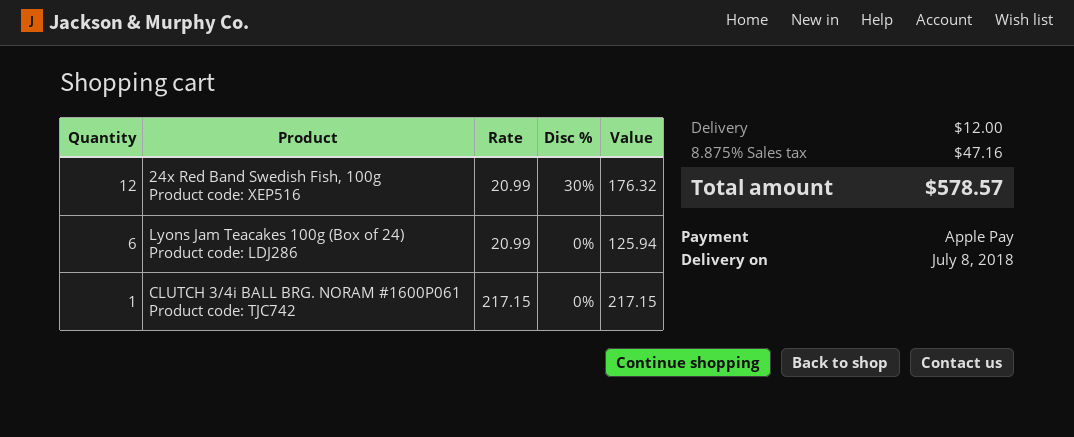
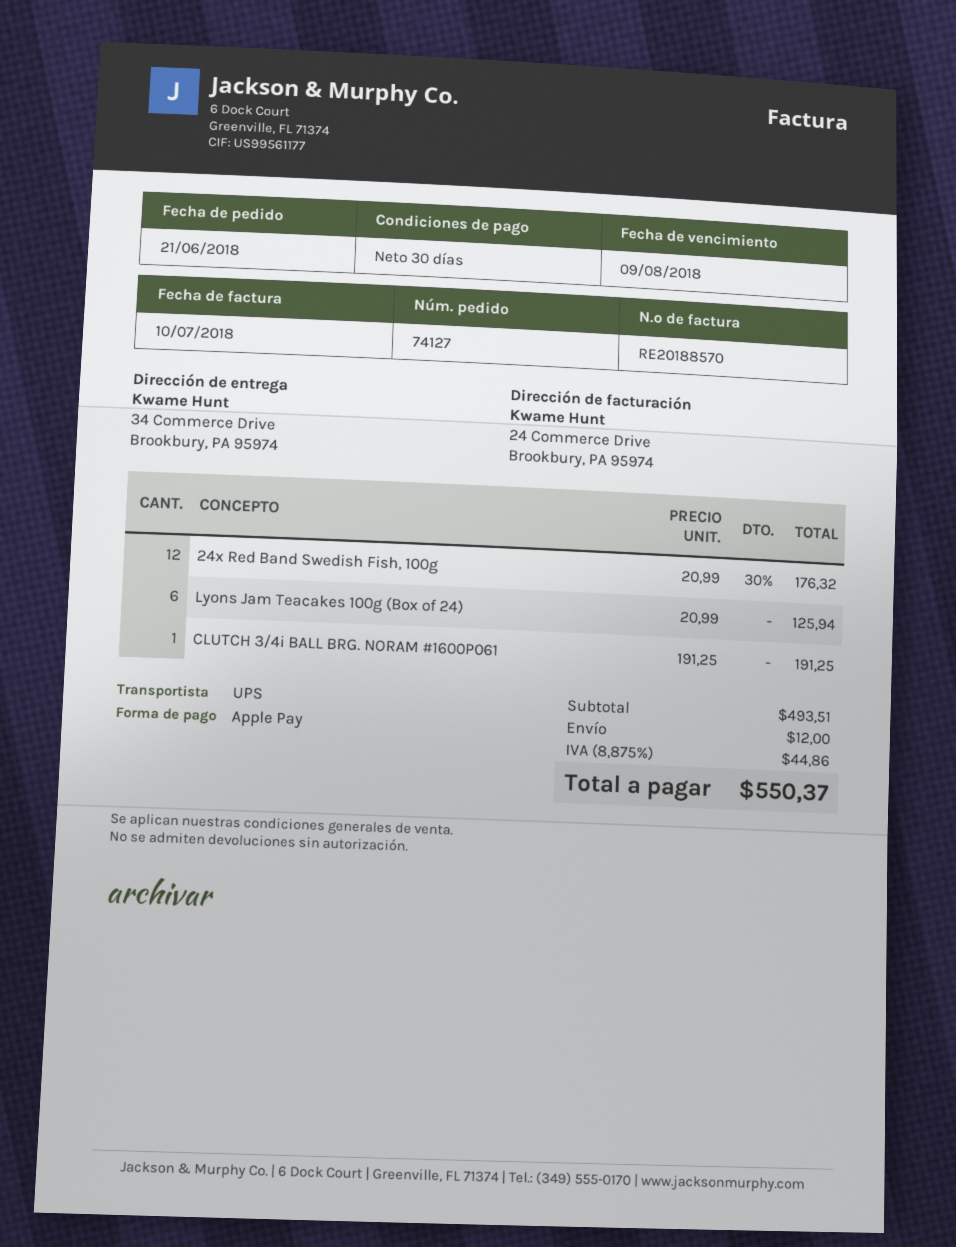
CLUTCH 3/4i BALL BRG. NORAM #1600P061: 1 x 217.15 = 217.15 -> 1 x 191.25 = 191.25
tax: 8.875% = 47.16 -> 8.875% = 44.86
total: 578.57 -> 550.37

